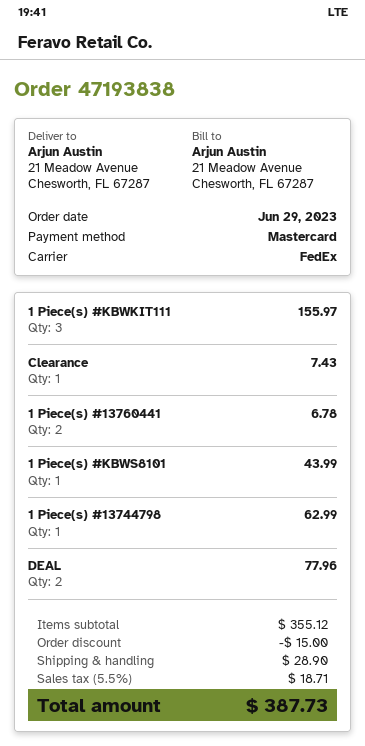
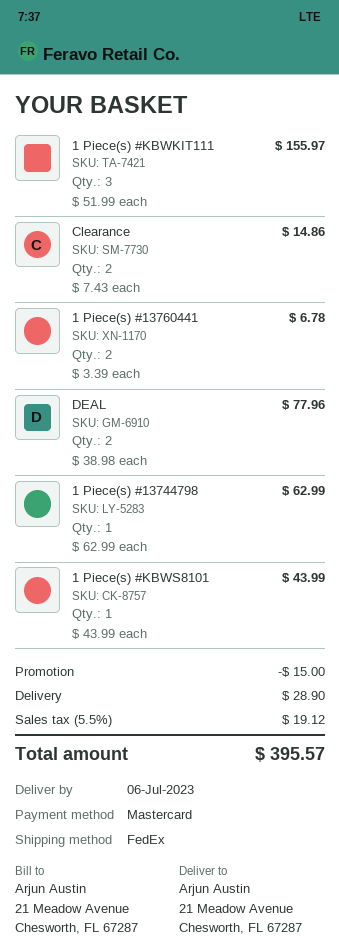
Clearance: 1 for 7.43 -> 2 for 14.86
tax: 5.5% = 18.71 -> 5.5% = 19.12
total: 387.73 -> 395.57

